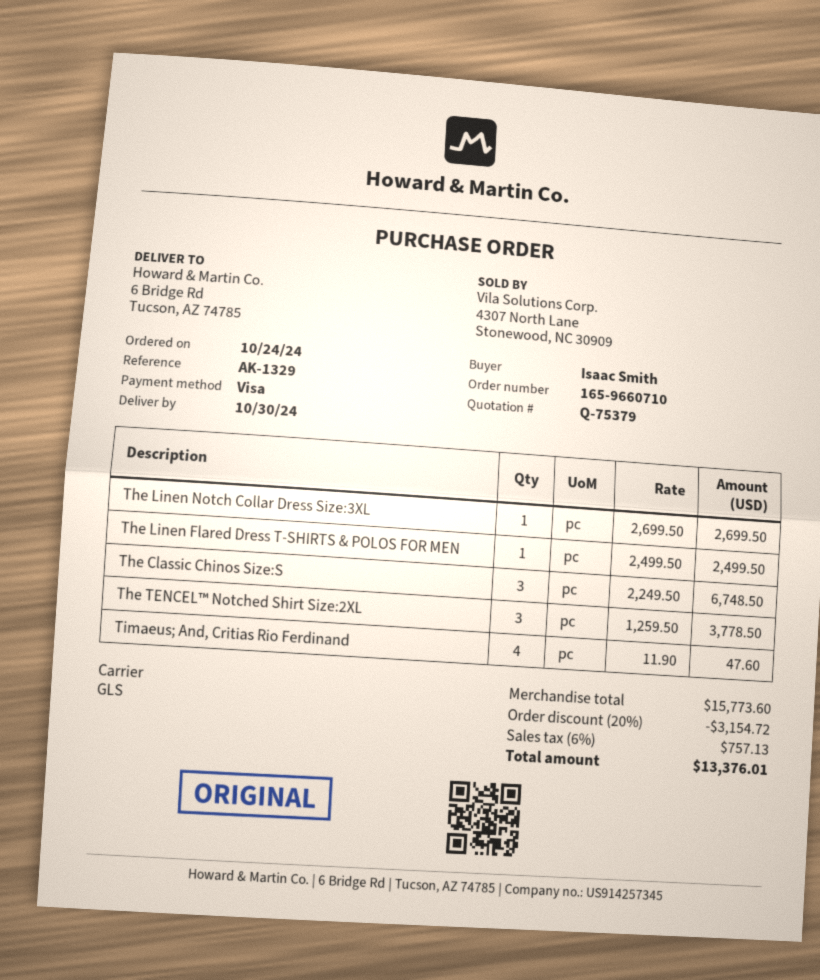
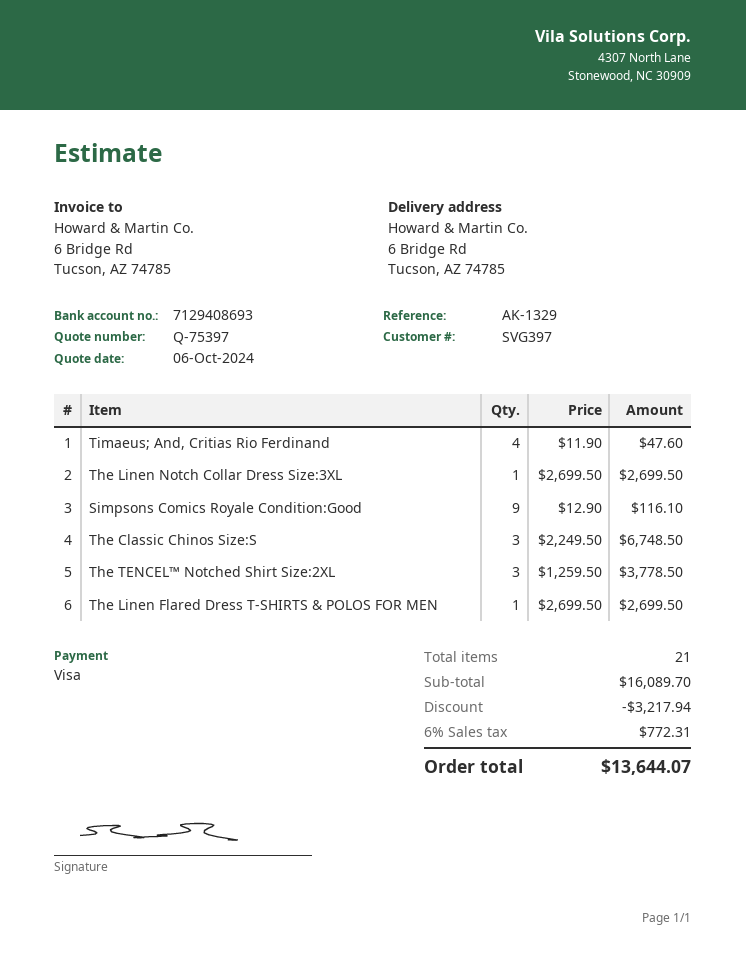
quote number: Q-75379 -> Q-75397
The Linen Flared Dress T-SHIRTS & POLOS FOR MEN: 1 x 2499.50 = 2499.50 -> 1 x 2699.50 = 2699.50
Simpsons Comics Royale Condition:Good: none -> 9 x 12.90 = 116.10
subtotal: 15773.60 -> 16089.70
discount: 3154.72 -> 3217.94
tax: 6% = 757.13 -> 6% = 772.31
total: 13376.01 -> 13644.07

